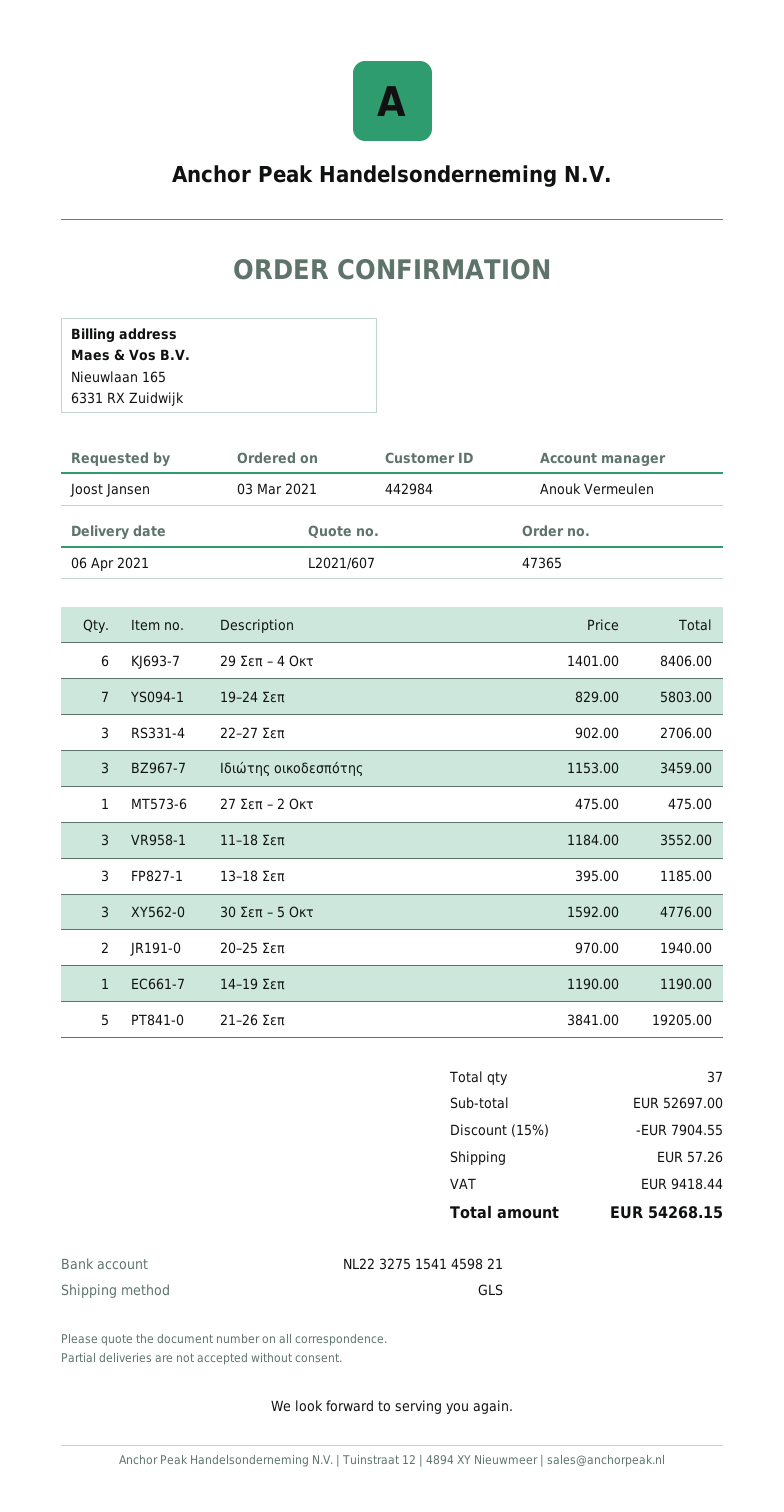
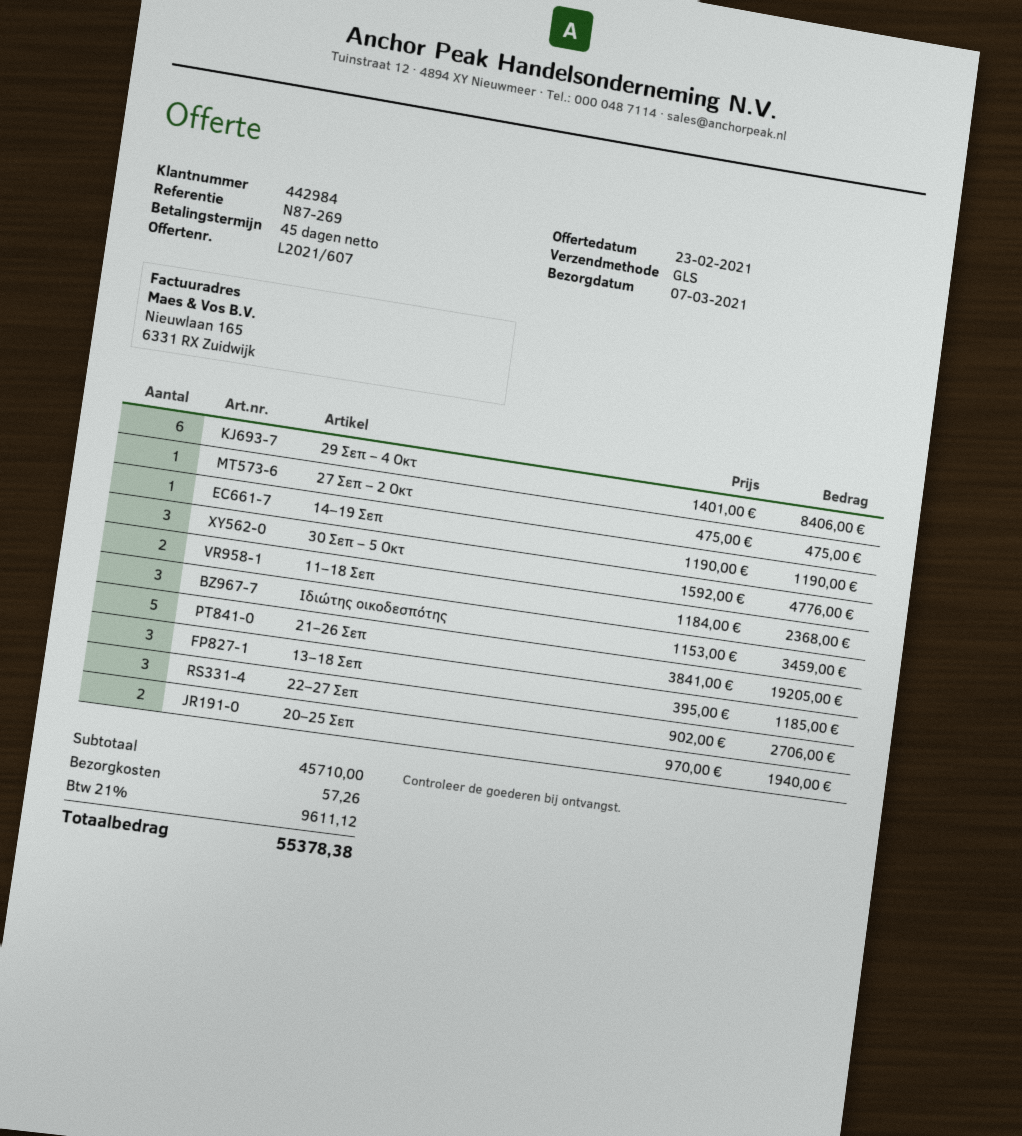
delivery date: 2021-04-06 -> 2021-03-07
19–24 Σεπ: 7 x 829.00 = 5803.00 -> none
11–18 Σεπ: 3 x 1184.00 = 3552.00 -> 2 x 1184.00 = 2368.00
subtotal: 52697.00 -> 45710.00
discount: 15% = 7904.55 -> none
tax: 9418.44 -> 9611.12
total: 54268.15 -> 55378.38

